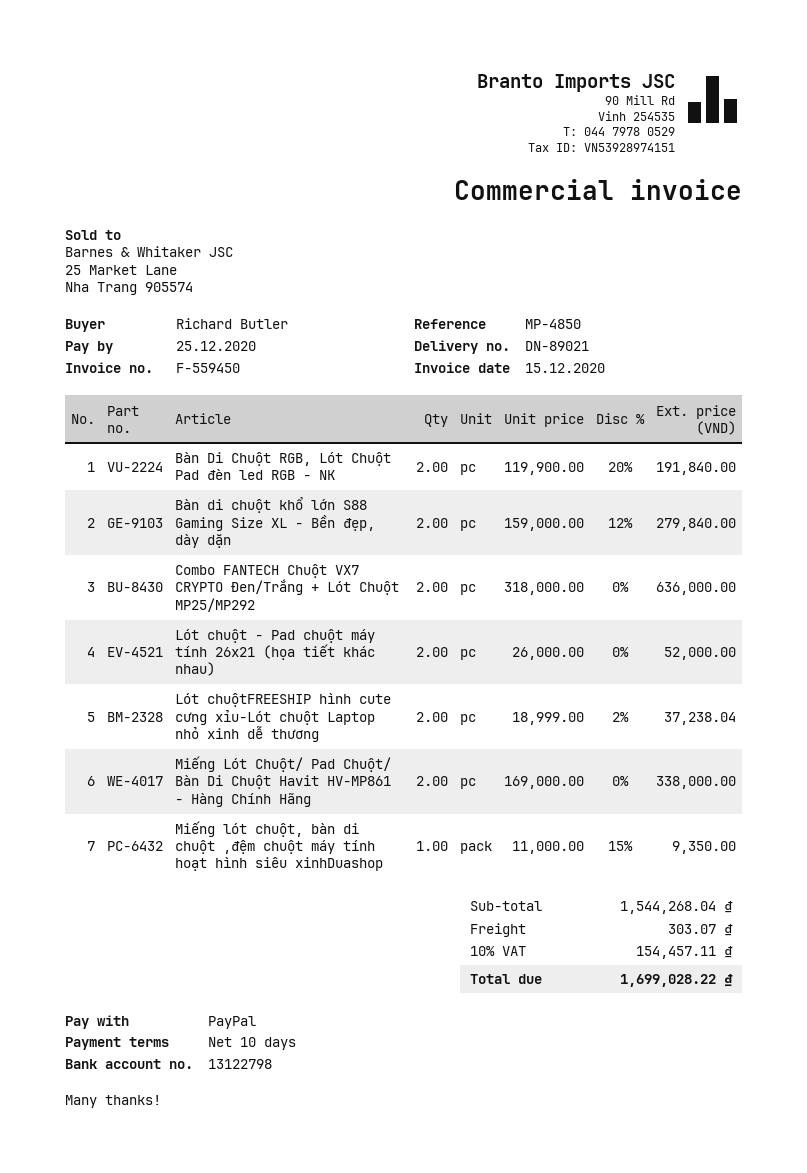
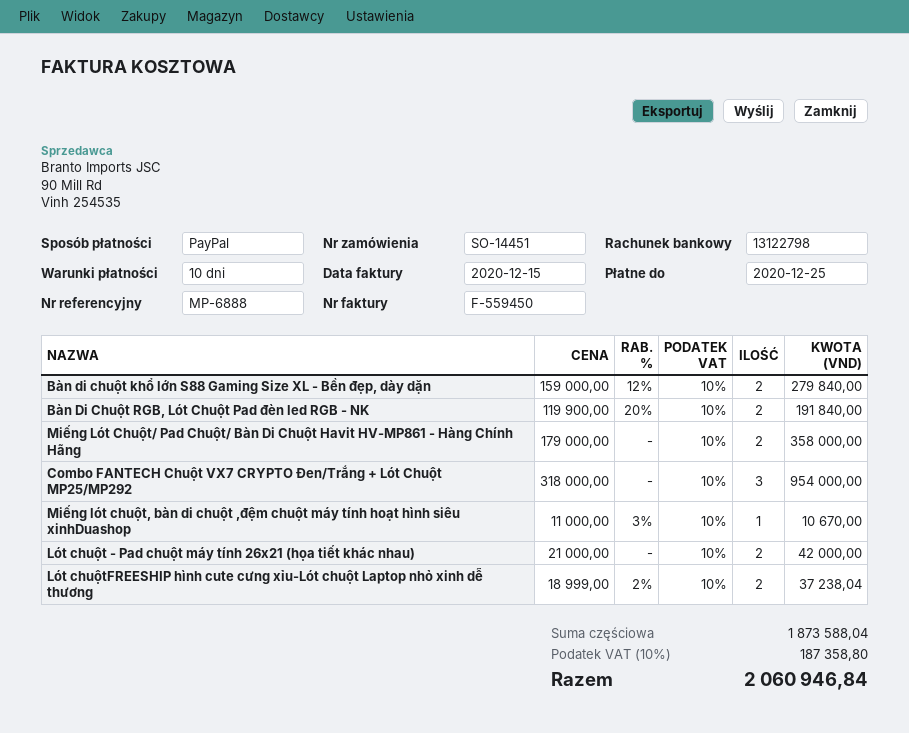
reference: MP-4850 -> MP-6888
Combo FANTECH Chuột VX7 CRYPTO Đen/Trắng + Lót Chuột MP25/MP292: 2 x 318000.00 = 636000.00 -> 3 x 318000.00 = 954000.00
Lót chuột - Pad chuột máy tính 26x21 (họa tiết khác nhau): 2 x 26000.00 = 52000.00 -> 2 x 21000.00 = 42000.00
Miếng Lót Chuột/ Pad Chuột/ Bàn Di Chuột Havit HV-MP861 - Hàng Chính Hãng: 2 x 169000.00 = 338000.00 -> 2 x 179000.00 = 358000.00
Miếng lót chuột, bàn di chuột ,đệm chuột máy tính hoạt hình siêu xinhDuashop: 1 x 11000.00 - 15% = 9350.00 -> 1 x 11000.00 - 3% = 10670.00
subtotal: 1544268.04 -> 1873588.04
shipping: 303.07 -> none
tax: 10% = 154457.11 -> 10% = 187358.80
total: 1699028.22 -> 2060946.84

